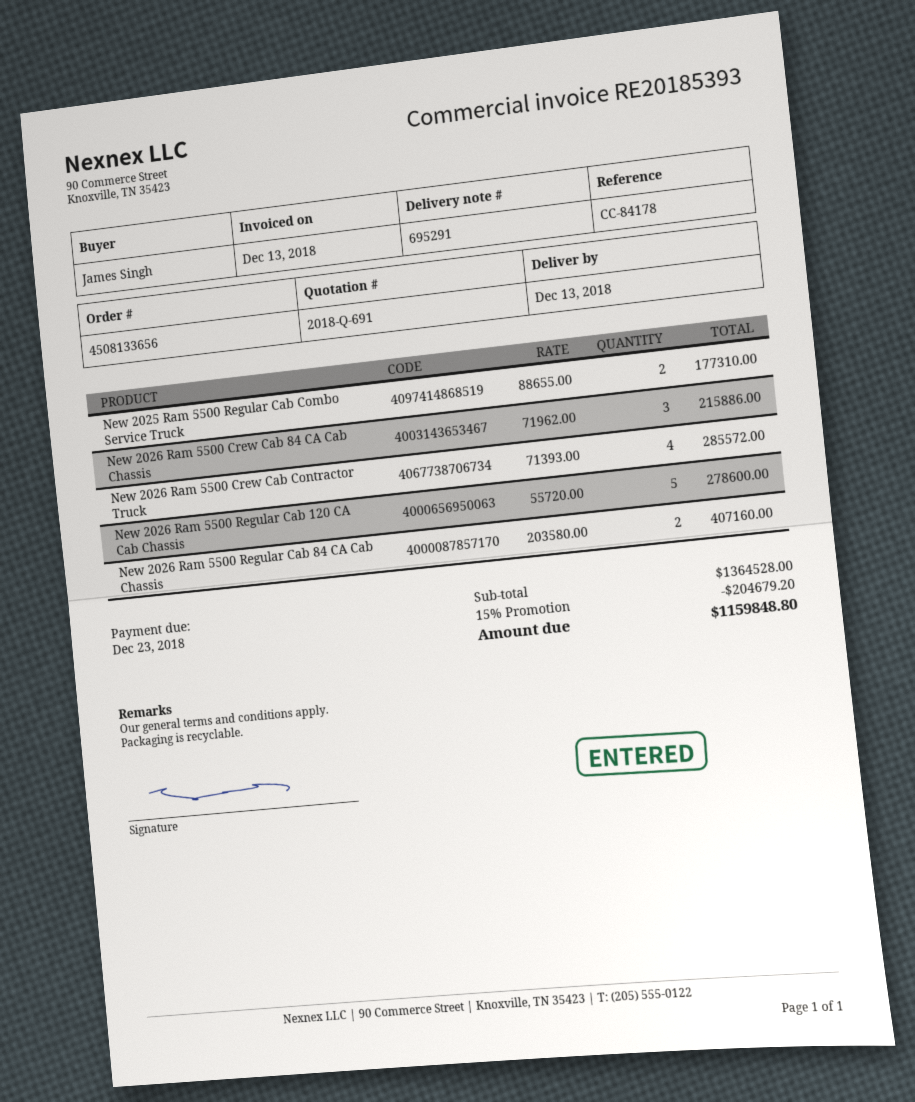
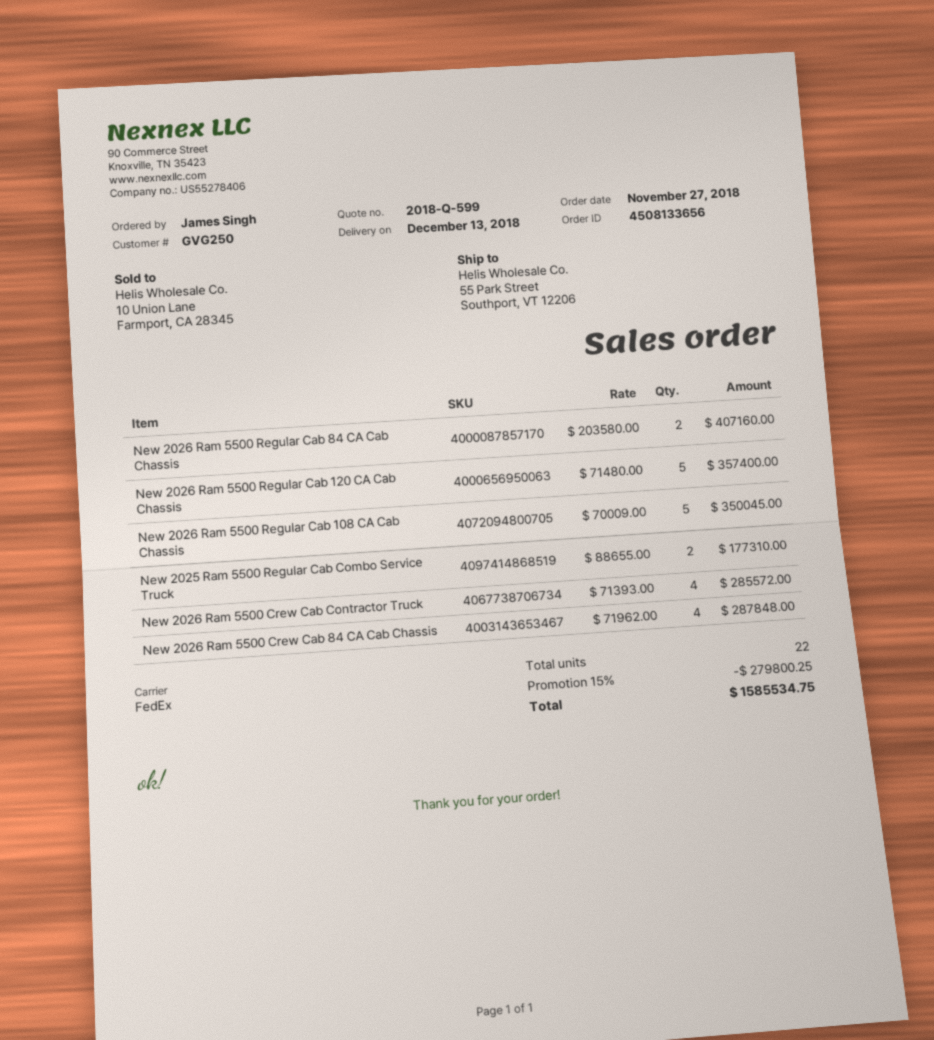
quote number: 2018-Q-691 -> 2018-Q-599
New 2026 Ram 5500 Crew Cab 84 CA Cab Chassis: 3 x 71962.00 = 215886.00 -> 4 x 71962.00 = 287848.00
New 2026 Ram 5500 Regular Cab 120 CA Cab Chassis: 5 x 55720.00 = 278600.00 -> 5 x 71480.00 = 357400.00
New 2026 Ram 5500 Regular Cab 108 CA Cab Chassis: none -> 5 x 70009.00 = 350045.00
discount: 15% = 204679.20 -> 15% = 279800.25
total: 1159848.80 -> 1585534.75

